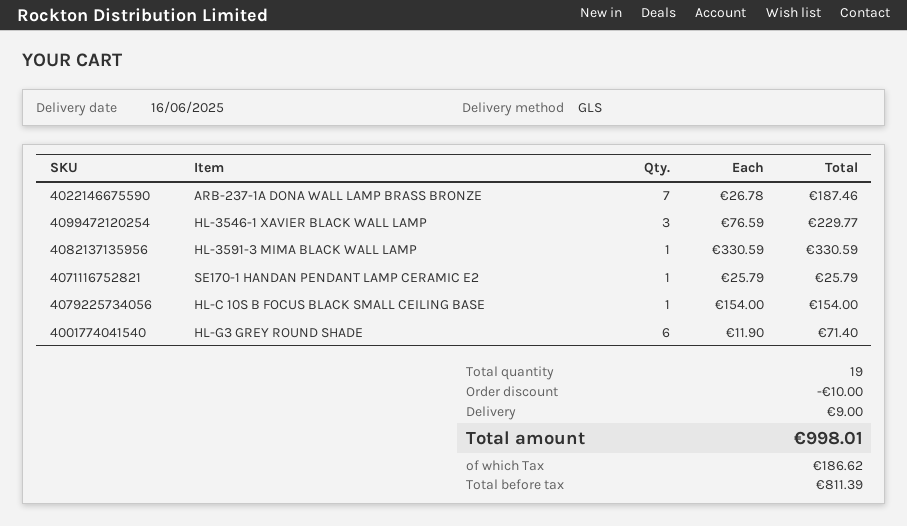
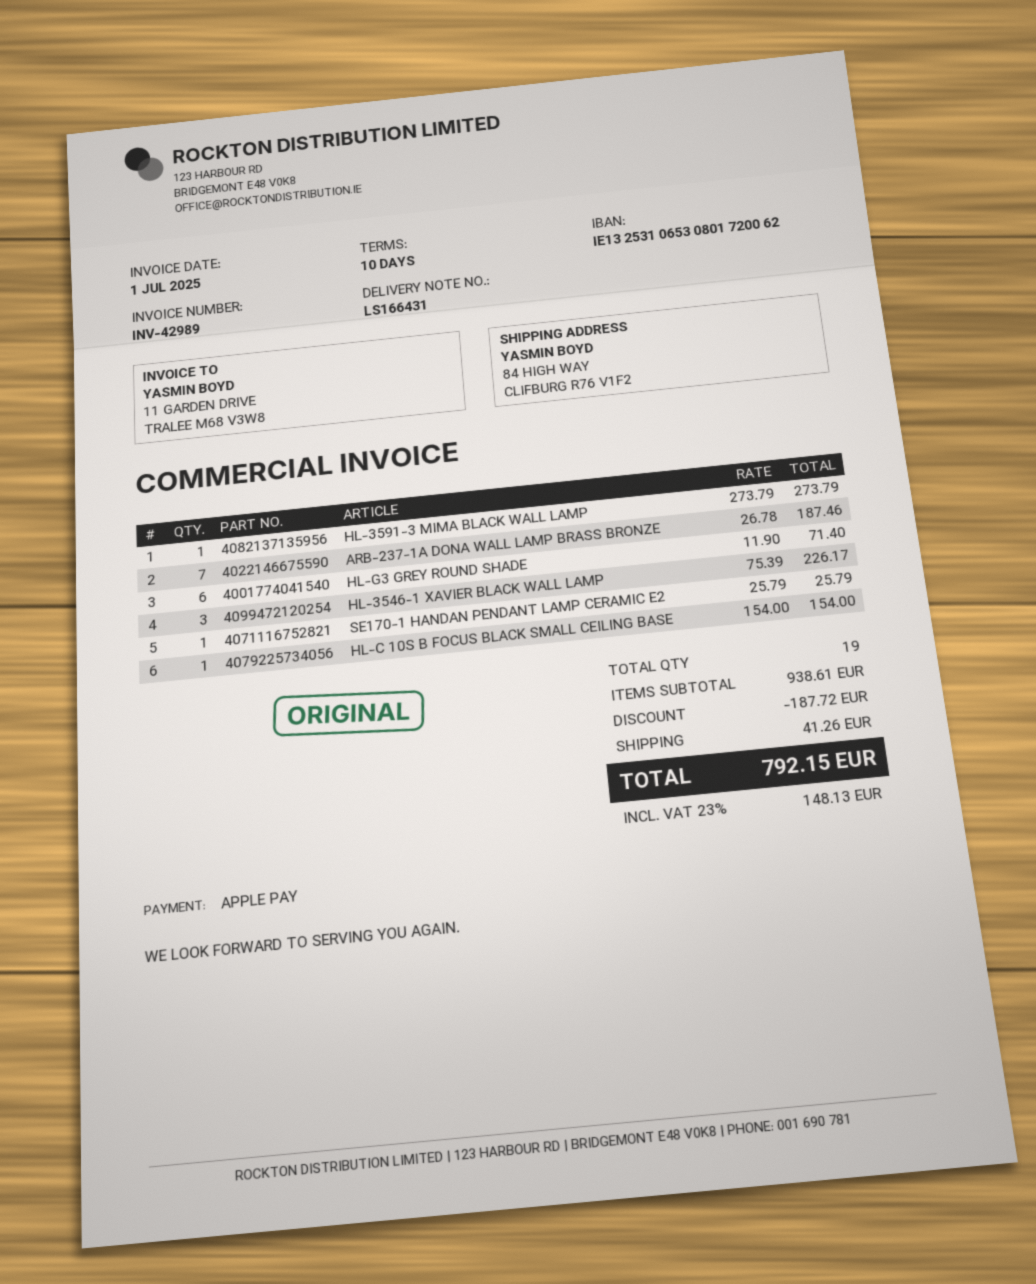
HL-3546-1 XAVIER BLACK WALL LAMP: 3 x 76.59 = 229.77 -> 3 x 75.39 = 226.17
HL-3591-3 MIMA BLACK WALL LAMP: 1 x 330.59 = 330.59 -> 1 x 273.79 = 273.79
discount: 10.00 -> 187.72
shipping: 9.00 -> 41.26
tax: 186.62 -> 148.13
total: 998.01 -> 792.15

